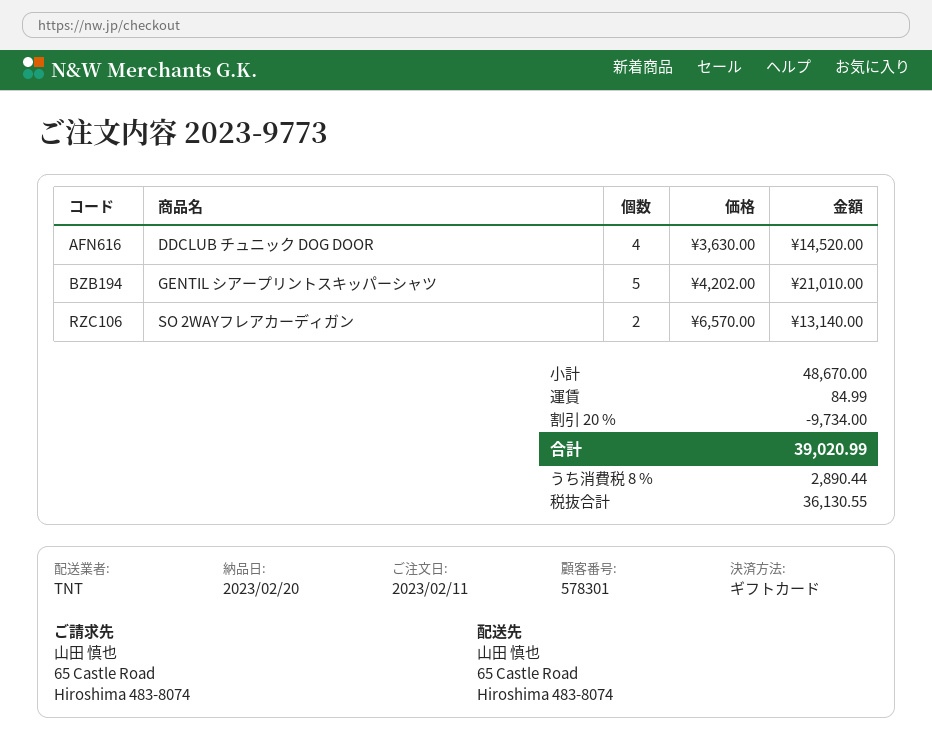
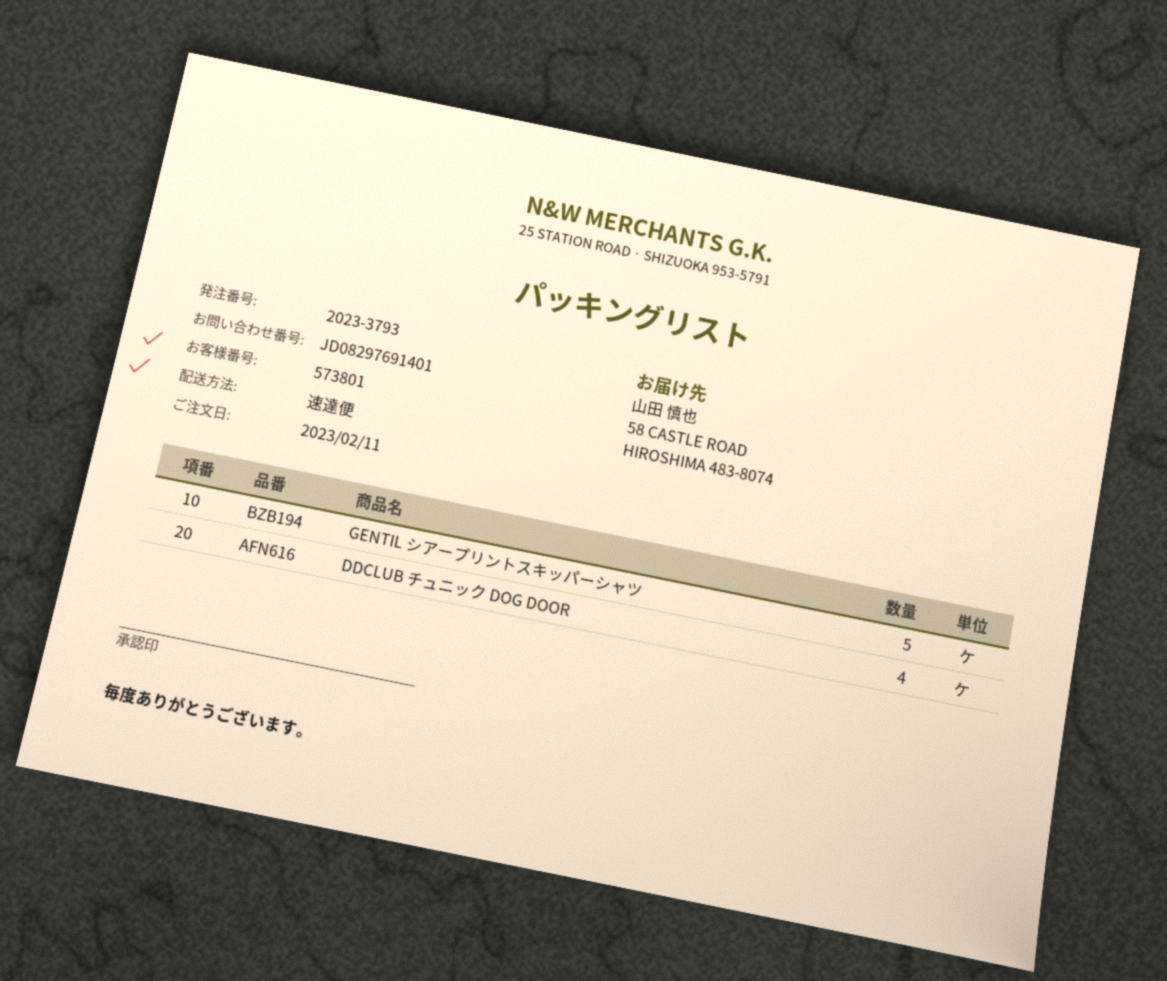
order number: 2023-9773 -> 2023-3793
customer number: 578301 -> 573801
shipping method: TNT -> express
ship to: 65 Castle Road, Hiroshima 483-8074 -> 58 CASTLE ROAD, HIROSHIMA 483-8074
SO 2WAYフレアカーディガン: 2 -> none

